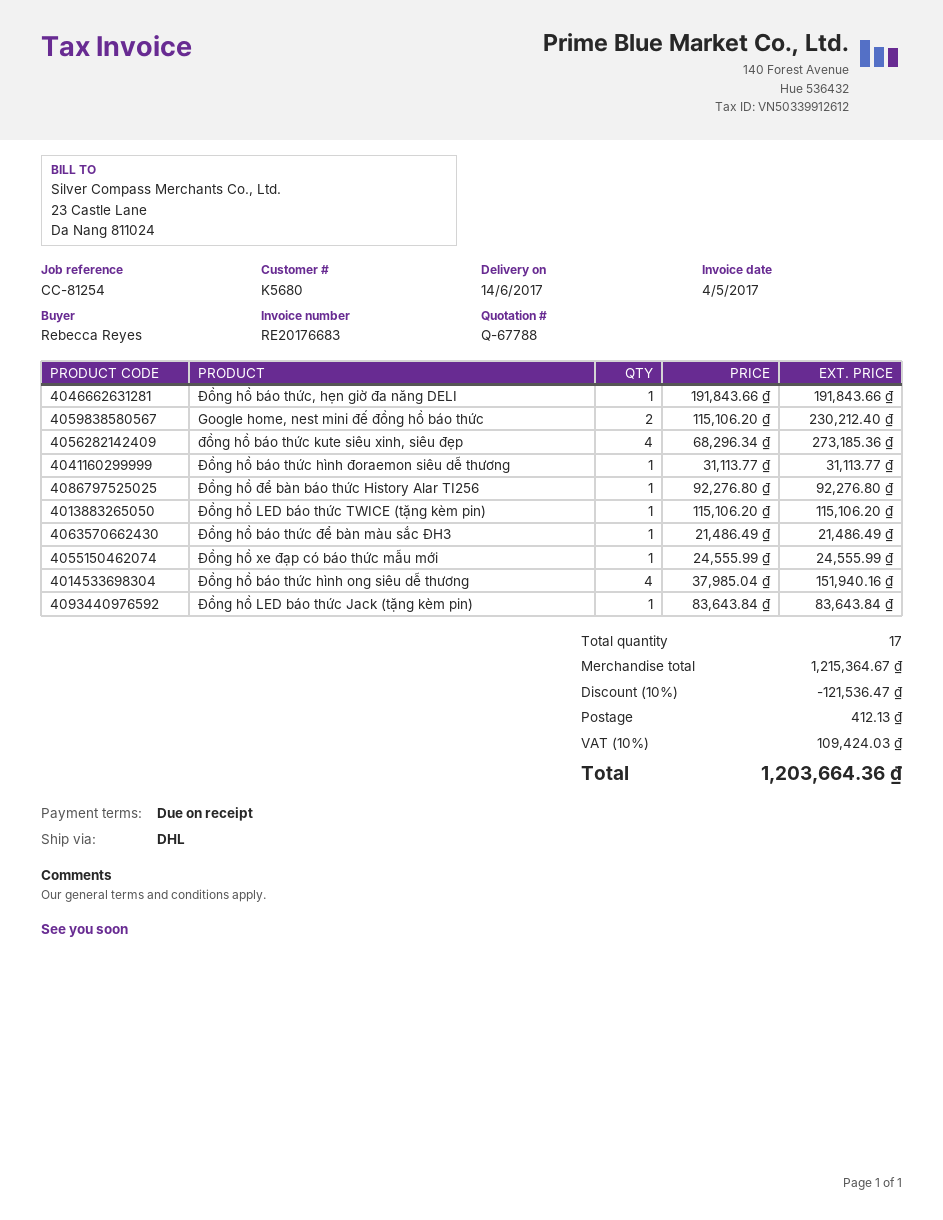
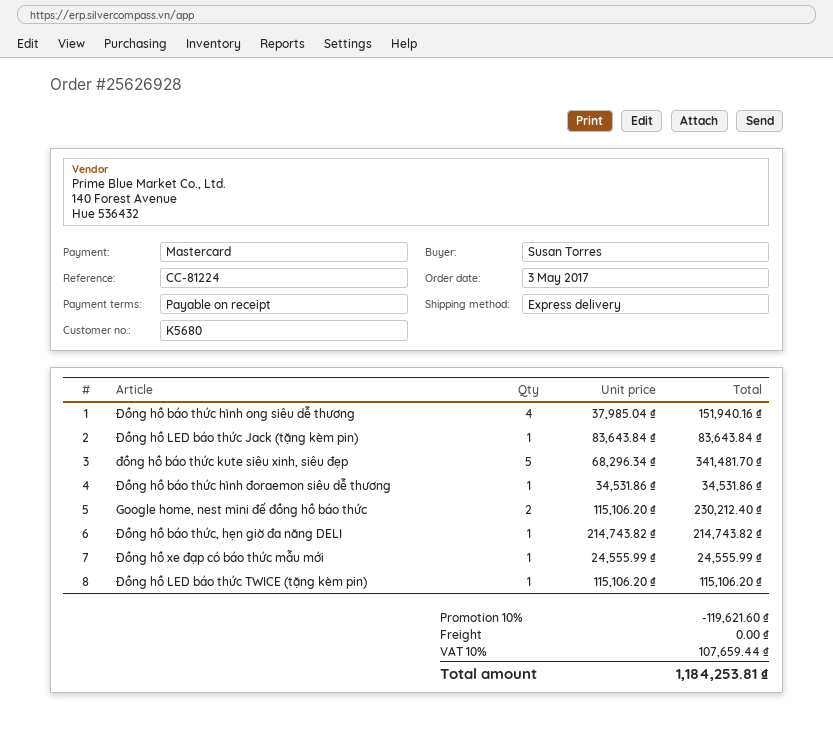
reference: CC-81254 -> CC-81224
ordered by: Rebecca Reyes -> Susan Torres
shipping method: DHL -> express
Đồng hồ báo thức, hẹn giờ đa năng DELI: 1 x 191843.66 = 191843.66 -> 1 x 214743.82 = 214743.82
đồng hồ báo thức kute siêu xinh, siêu đẹp: 4 x 68296.34 = 273185.36 -> 5 x 68296.34 = 341481.70
Đồng hồ báo thức hình đoraemon siêu dễ thương: 1 x 31113.77 = 31113.77 -> 1 x 34531.86 = 34531.86
Đồng hồ để bàn báo thức History Alar TI256: 1 x 92276.80 = 92276.80 -> none
Đồng hồ báo thức để bàn màu sắc ĐH3: 1 x 21486.49 = 21486.49 -> none
discount: 10% = 121536.47 -> 10% = 119621.60
shipping: 412.13 -> 0.00
tax: 10% = 109424.03 -> 10% = 107659.44
total: 1203664.36 -> 1184253.81

